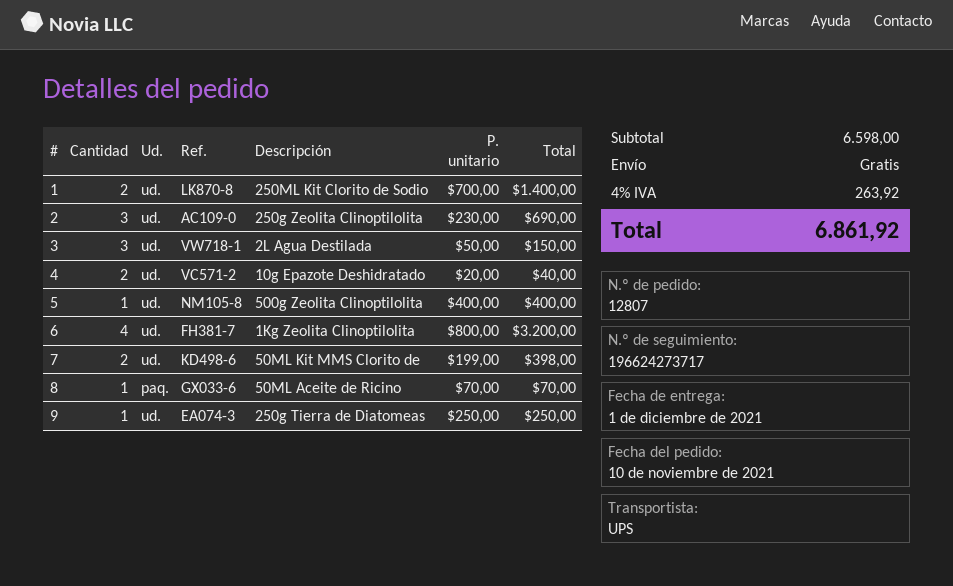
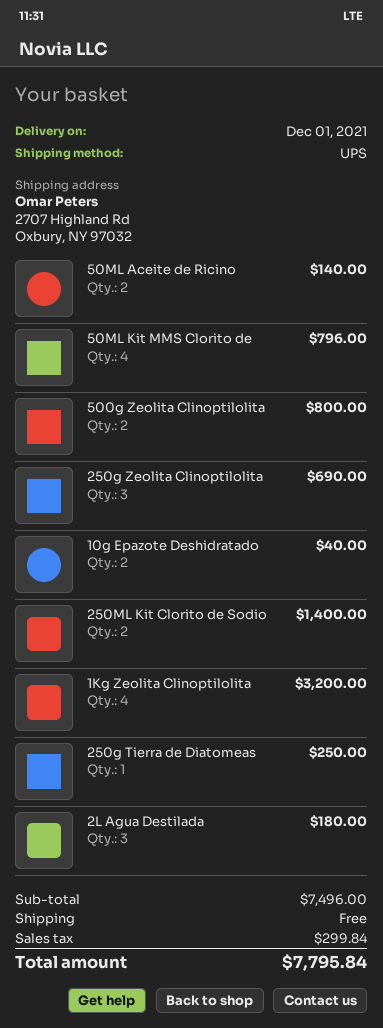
2L Agua Destilada: 3 for 150.00 -> 3 for 180.00
500g Zeolita Clinoptilolita: 1 for 400.00 -> 2 for 800.00
50ML Kit MMS Clorito de: 2 for 398.00 -> 4 for 796.00
50ML Aceite de Ricino: 1 for 70.00 -> 2 for 140.00
subtotal: 6598.00 -> 7496.00
tax: 263.92 -> 299.84
total: 6861.92 -> 7795.84

